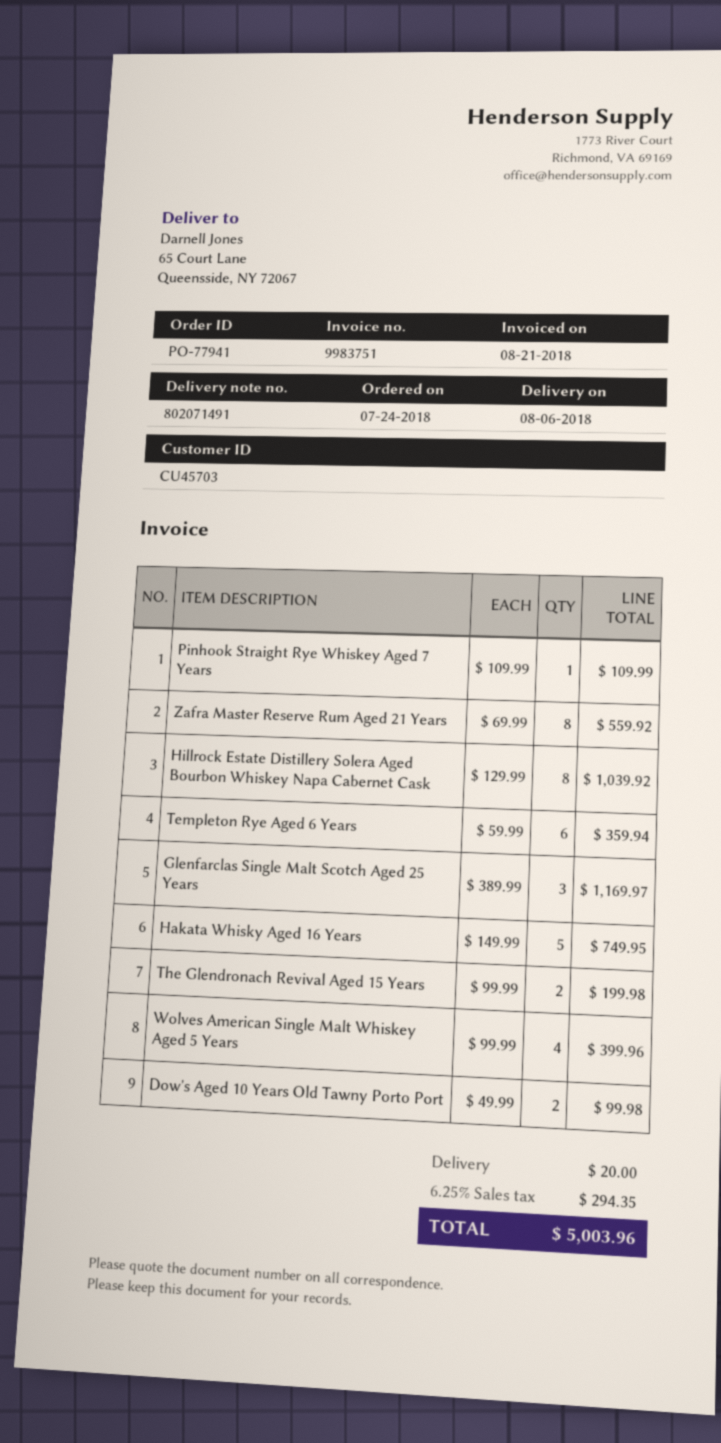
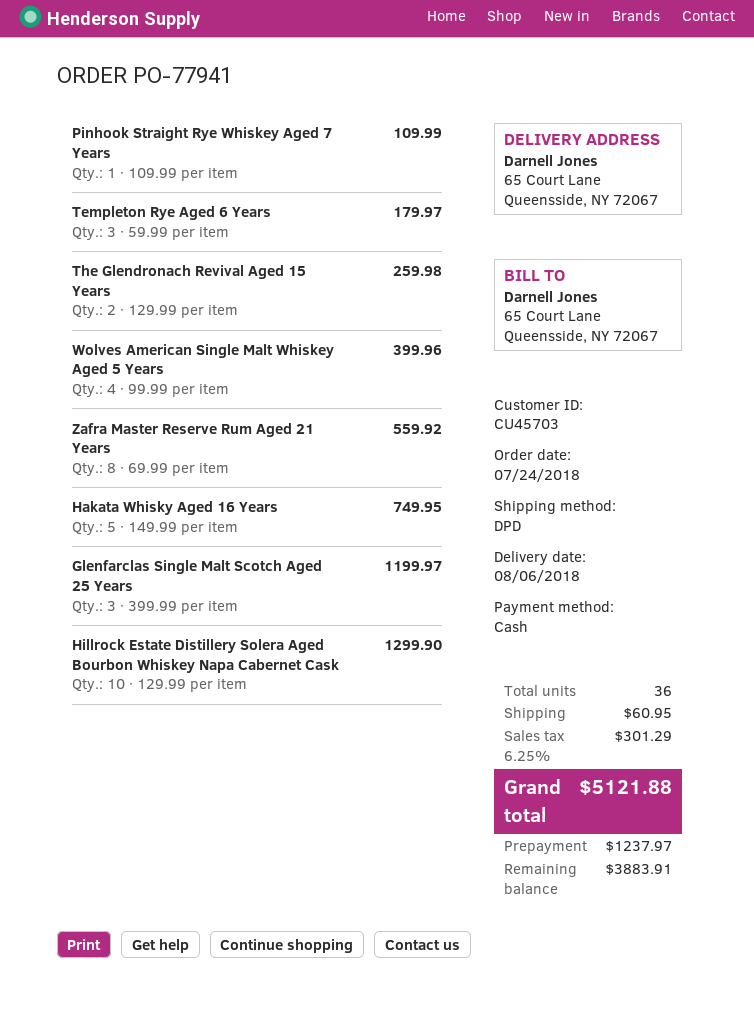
Hillrock Estate Distillery Solera Aged Bourbon Whiskey Napa Cabernet Cask: 8 x 129.99 = 1039.92 -> 10 x 129.99 = 1299.90
Templeton Rye Aged 6 Years: 6 x 59.99 = 359.94 -> 3 x 59.99 = 179.97
Glenfarclas Single Malt Scotch Aged 25 Years: 3 x 389.99 = 1169.97 -> 3 x 399.99 = 1199.97
The Glendronach Revival Aged 15 Years: 2 x 99.99 = 199.98 -> 2 x 129.99 = 259.98
Dow's Aged 10 Years Old Tawny Porto Port: 2 x 49.99 = 99.98 -> none
shipping: 20.00 -> 60.95
tax: 6.25% = 294.35 -> 6.25% = 301.29
total: 5003.96 -> 5121.88

